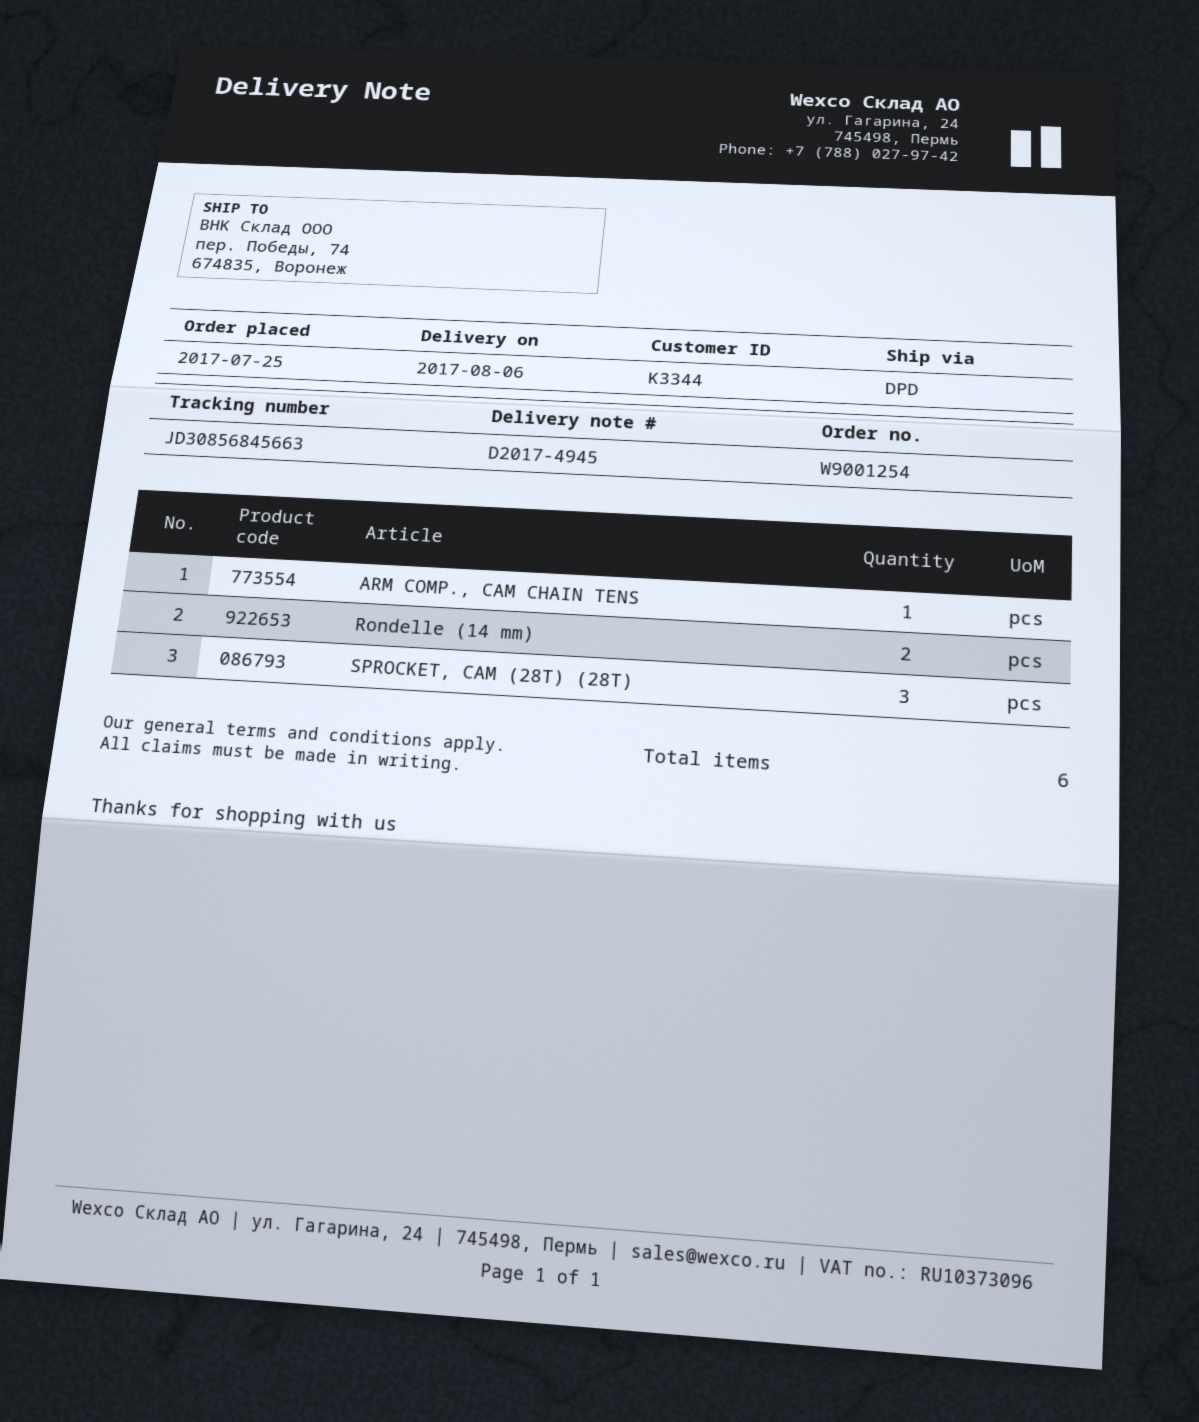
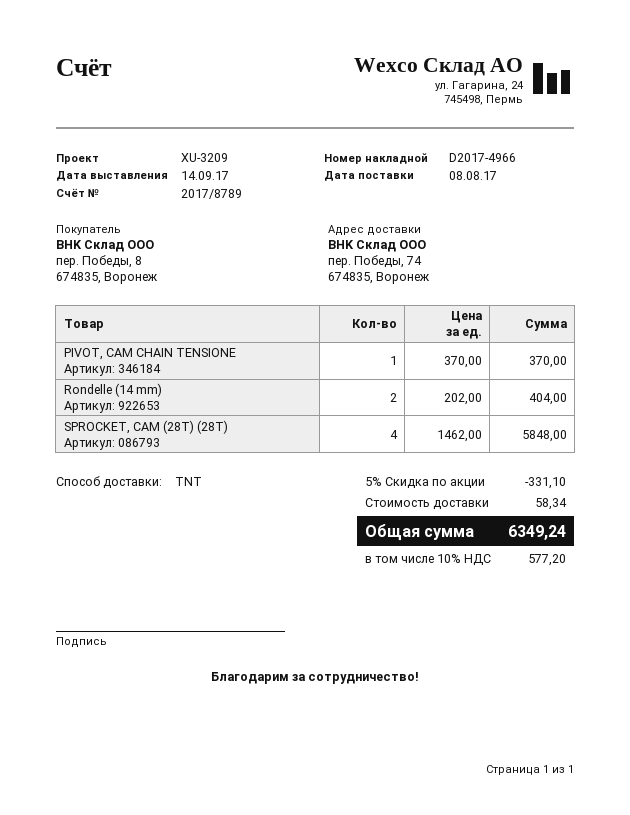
delivery note number: D2017-4945 -> D2017-4966
delivery date: 2017-08-06 -> 2017-08-08
shipping method: DPD -> TNT
ARM COMP., CAM CHAIN TENS: 1 -> none
SPROCKET, CAM (28T) (28T): 3 -> 4
PIVOT, CAM CHAIN TENSIONE: none -> 1

